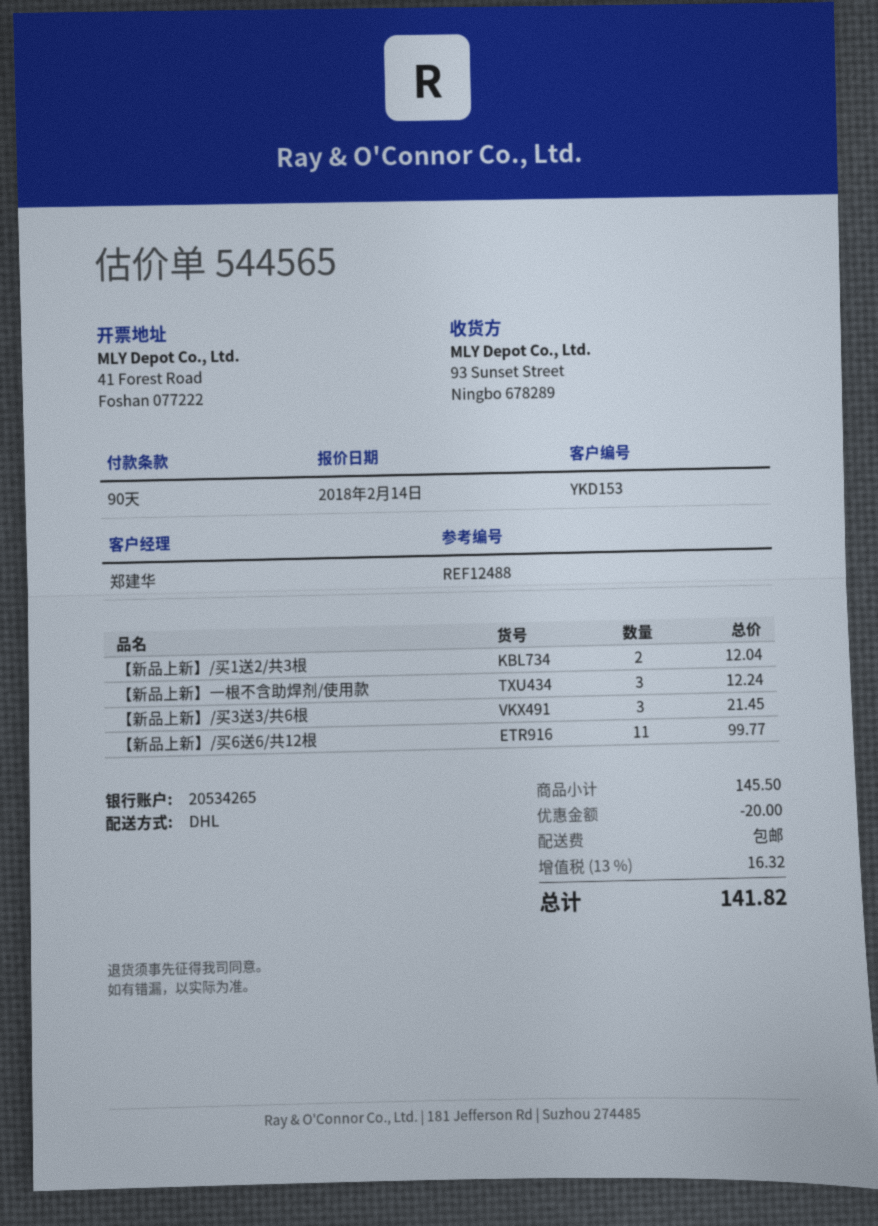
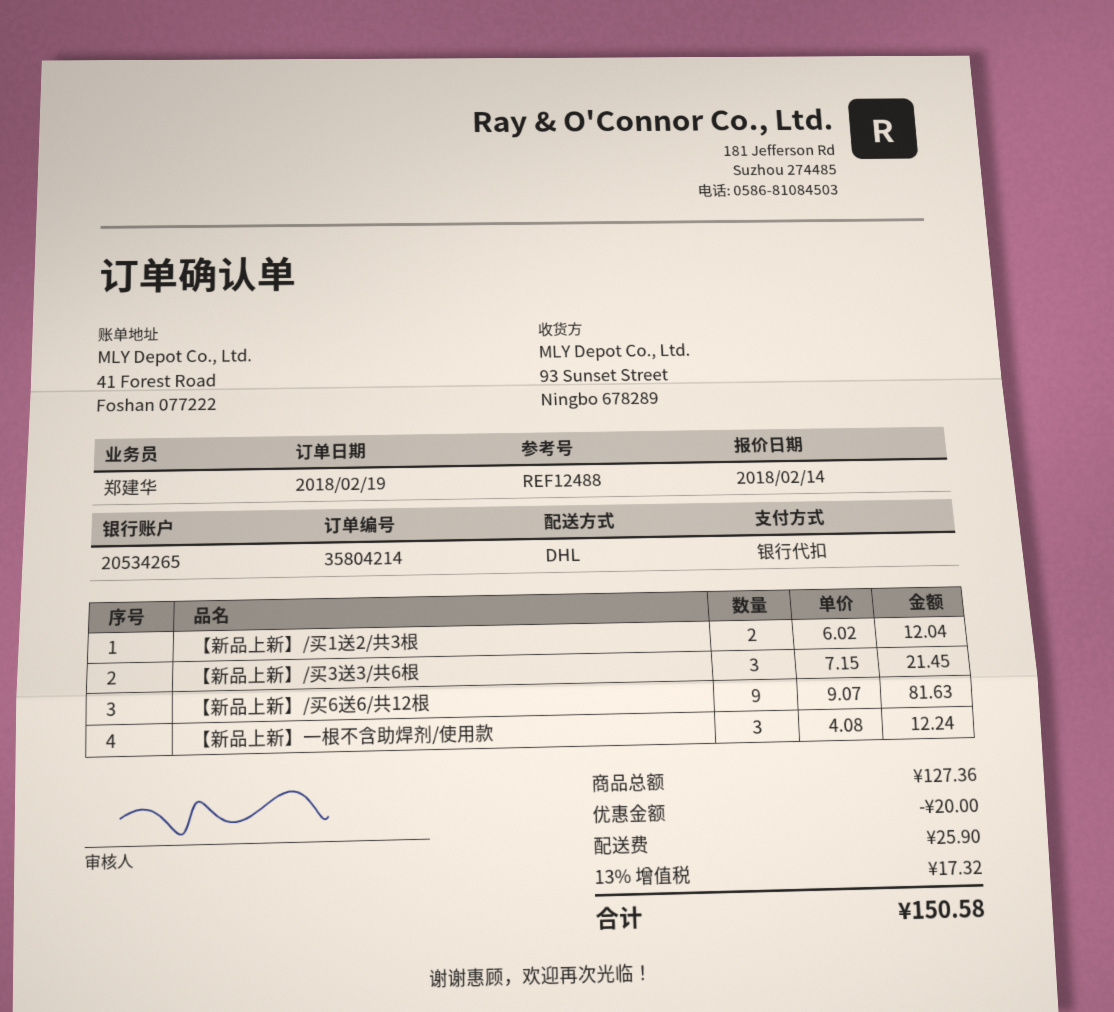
【新品上新】/买6送6/共12根: 11 for 99.77 -> 9 for 81.63
subtotal: 145.50 -> 127.36
shipping: 0.00 -> 25.90
tax: 13% = 16.32 -> 13% = 17.32
total: 141.82 -> 150.58

